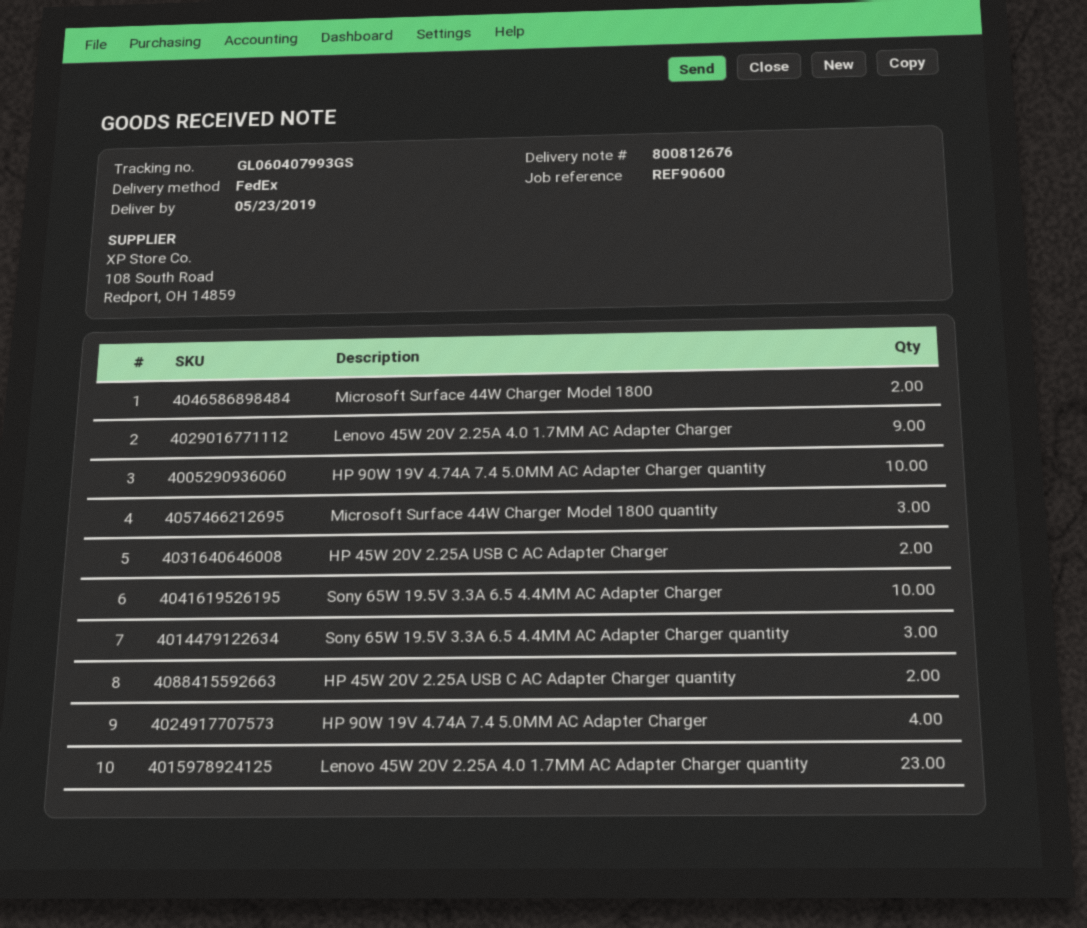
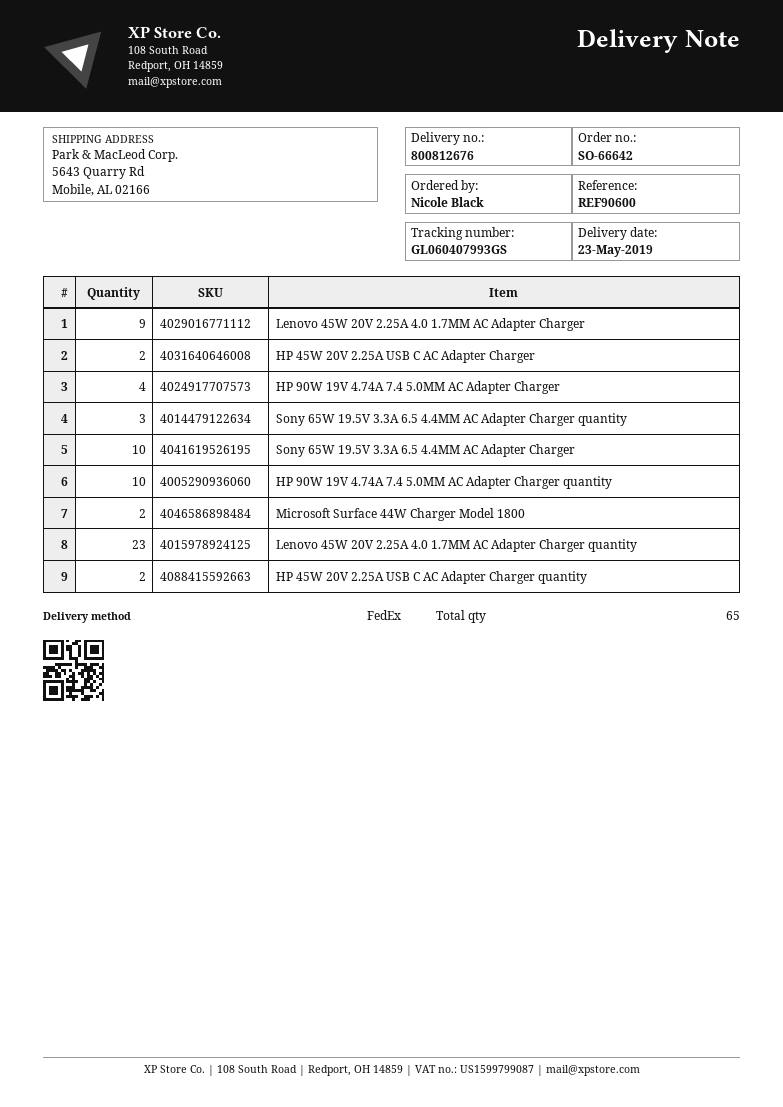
Microsoft Surface 44W Charger Model 1800 quantity: 3 -> none

